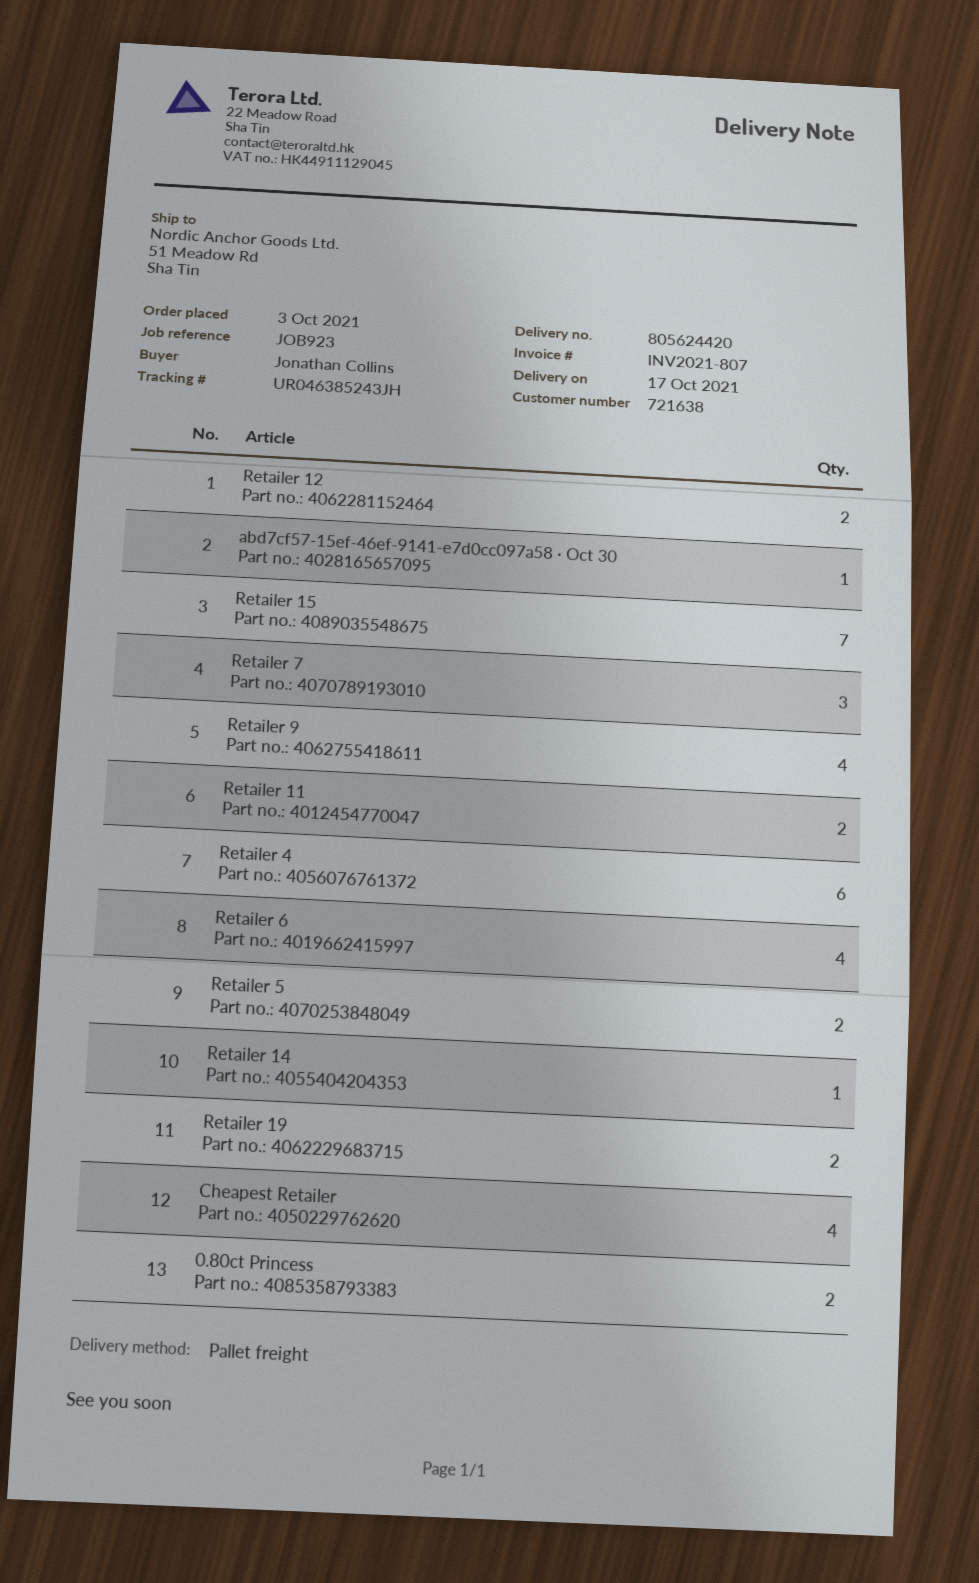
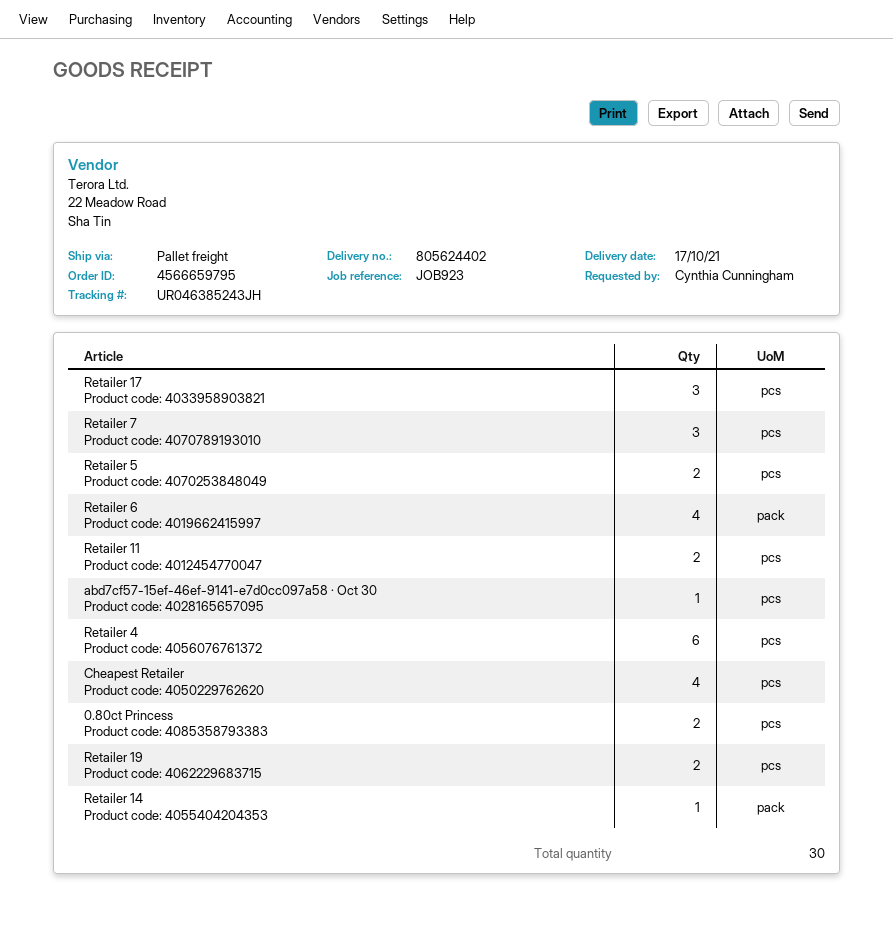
delivery note number: 805624420 -> 805624402
ordered by: Jonathan Collins -> Cynthia Cunningham
Retailer 12: 2 -> none
Retailer 15: 7 -> none
Retailer 9: 4 -> none
Retailer 17: none -> 3

